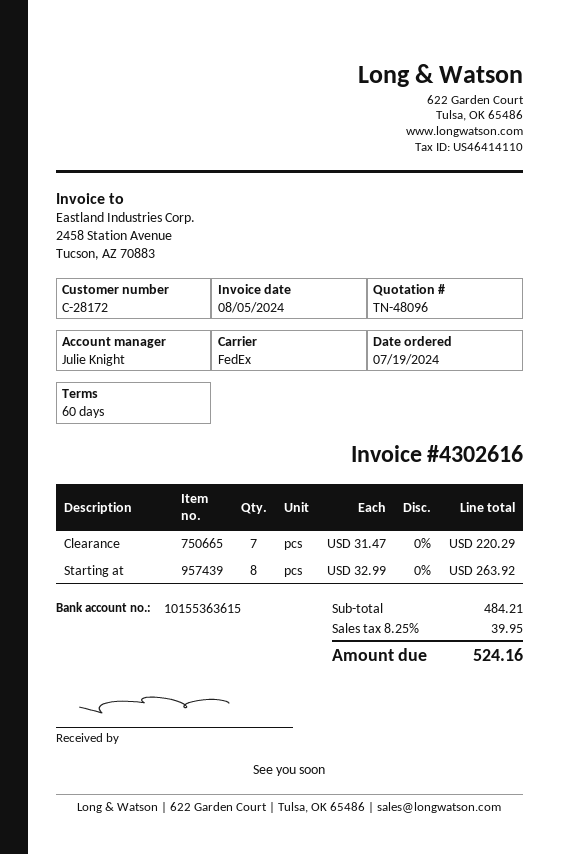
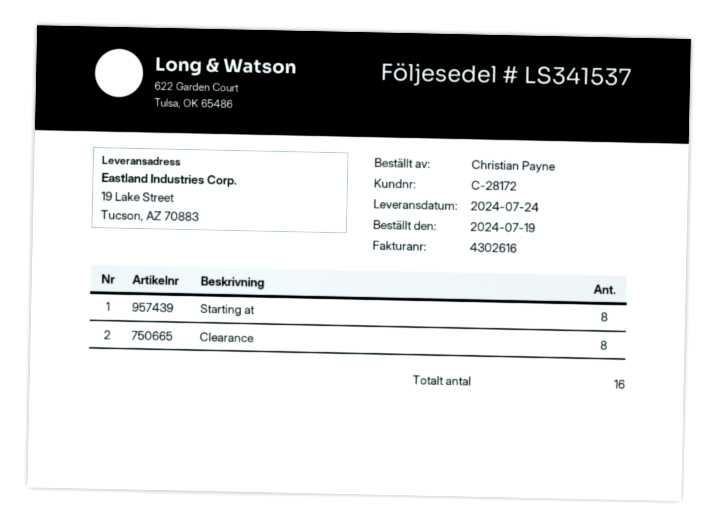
Clearance: 7 -> 8

